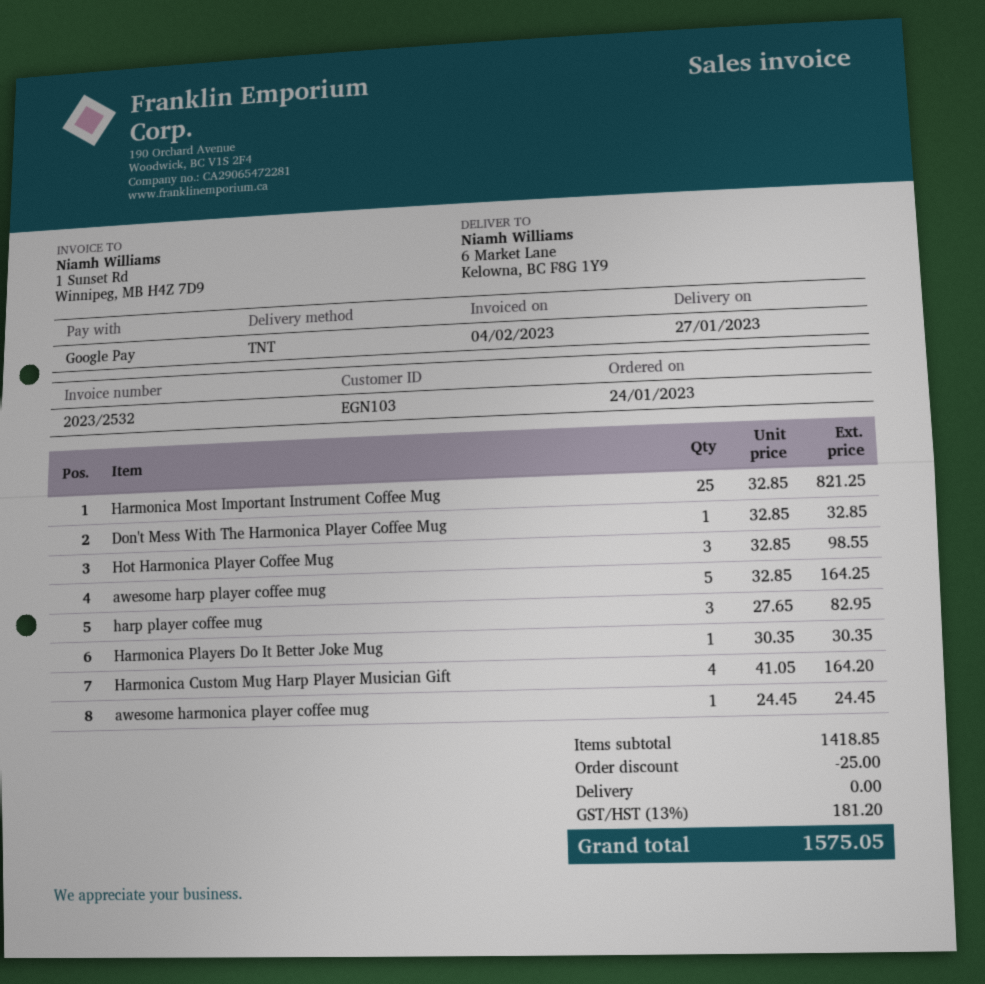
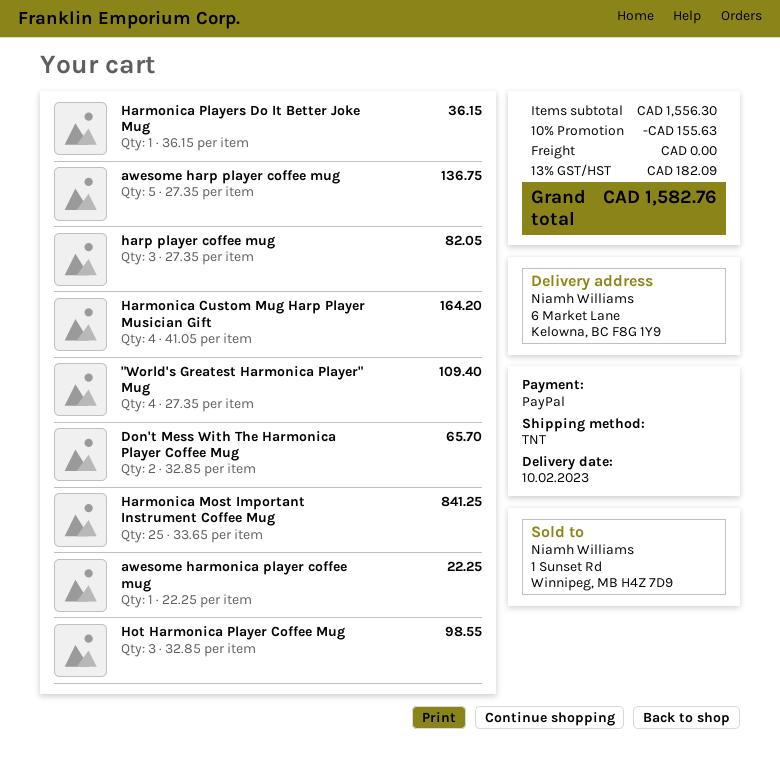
delivery date: 2023-01-27 -> 2023-02-10
payment method: Google Pay -> PayPal
Harmonica Most Important Instrument Coffee Mug: 25 x 32.85 = 821.25 -> 25 x 33.65 = 841.25
Don't Mess With The Harmonica Player Coffee Mug: 1 x 32.85 = 32.85 -> 2 x 32.85 = 65.70
awesome harp player coffee mug: 5 x 32.85 = 164.25 -> 5 x 27.35 = 136.75
harp player coffee mug: 3 x 27.65 = 82.95 -> 3 x 27.35 = 82.05
Harmonica Players Do It Better Joke Mug: 1 x 30.35 = 30.35 -> 1 x 36.15 = 36.15
awesome harmonica player coffee mug: 1 x 24.45 = 24.45 -> 1 x 22.25 = 22.25
"World's Greatest Harmonica Player" Mug: none -> 4 x 27.35 = 109.40
subtotal: 1418.85 -> 1556.30
discount: 25.00 -> 155.63
tax: 13% = 181.20 -> 13% = 182.09
total: 1575.05 -> 1582.76

